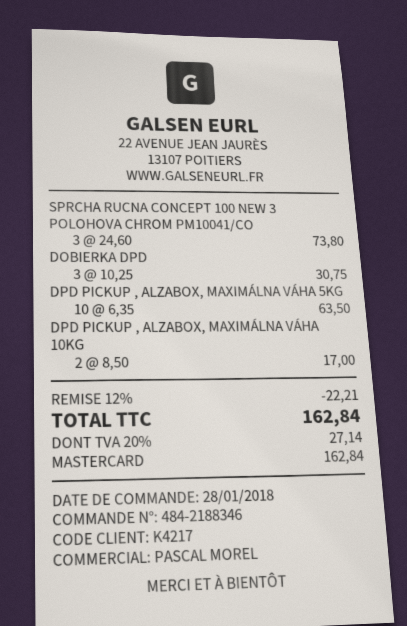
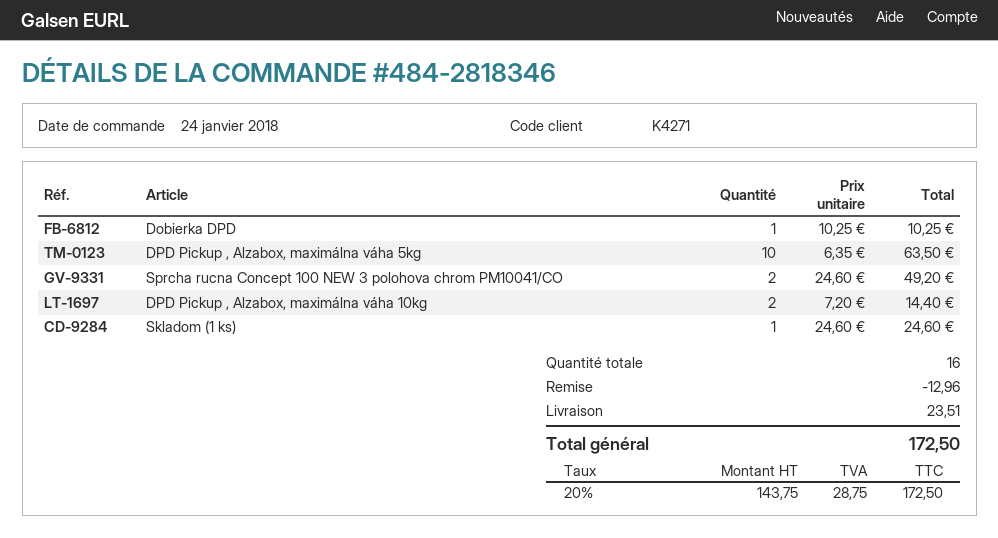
order number: 484-2188346 -> 484-2818346
order date: 2018-01-28 -> 2018-01-24
customer number: K4217 -> K4271
SPRCHA RUCNA CONCEPT 100 NEW 3 POLOHOVA CHROM PM10041/CO: 3 x 24.60 = 73.80 -> 2 x 24.60 = 49.20
DOBIERKA DPD: 3 x 10.25 = 30.75 -> 1 x 10.25 = 10.25
DPD PICKUP , ALZABOX, MAXIMÁLNA VÁHA 10KG: 2 x 8.50 = 17.00 -> 2 x 7.20 = 14.40
Skladom (1 ks): none -> 1 x 24.60 = 24.60
discount: 22.21 -> 12.96
shipping: none -> 23.51
tax: 20% = 27.14 -> 20% = 28.75
total: 162.84 -> 172.50

